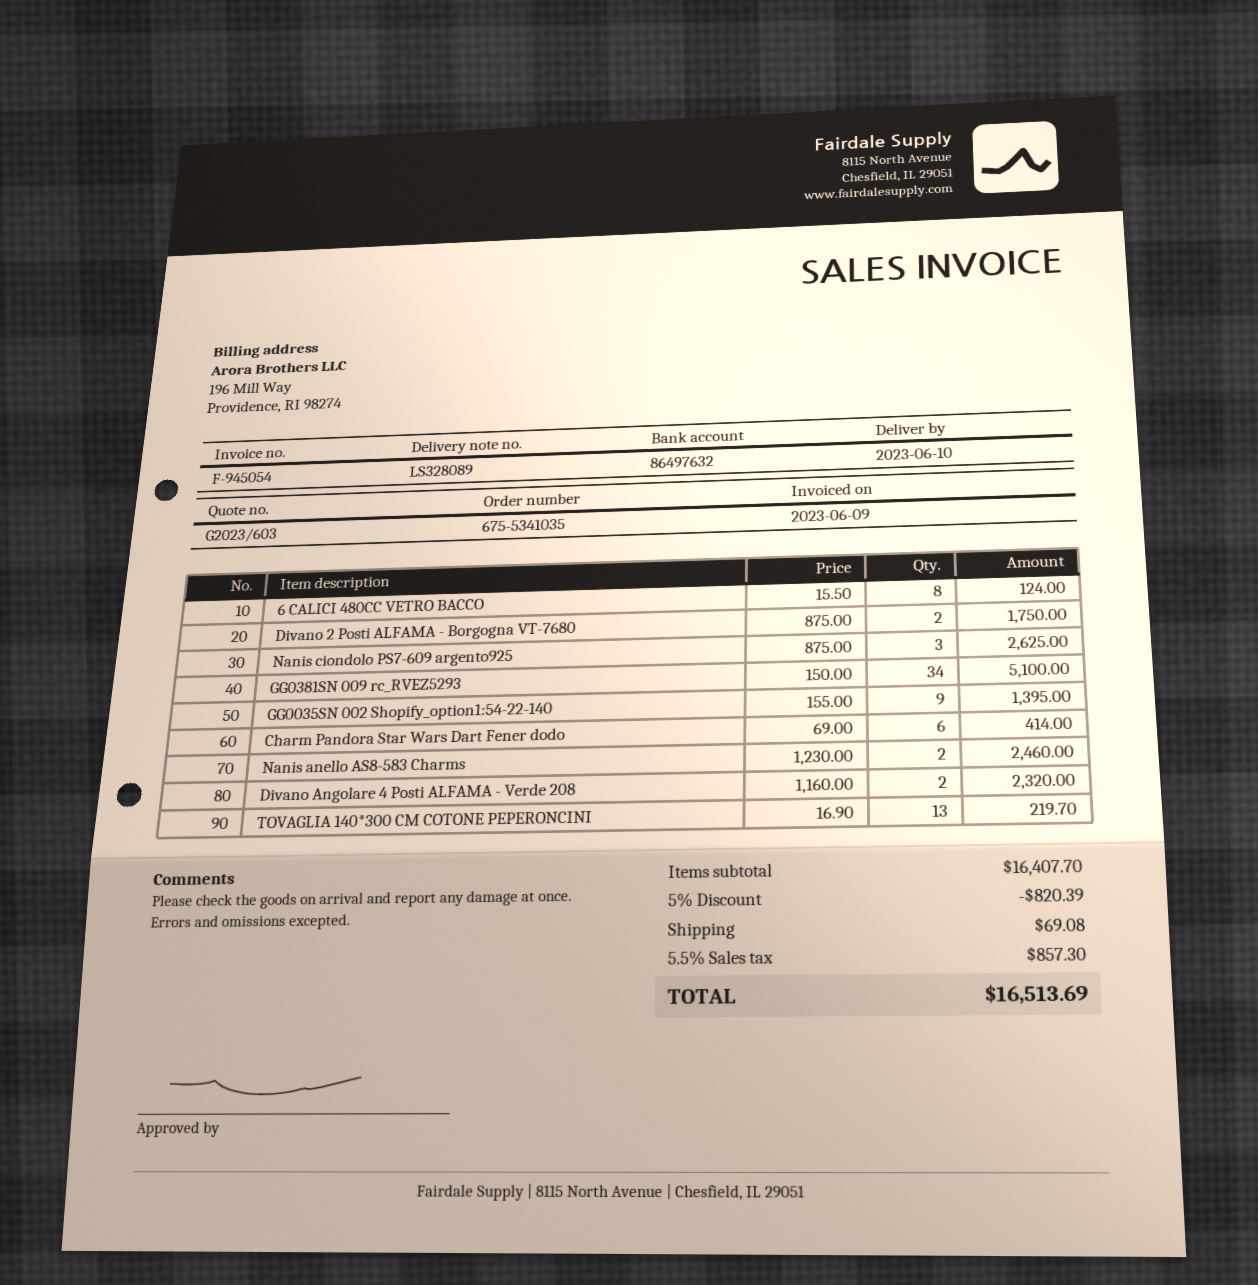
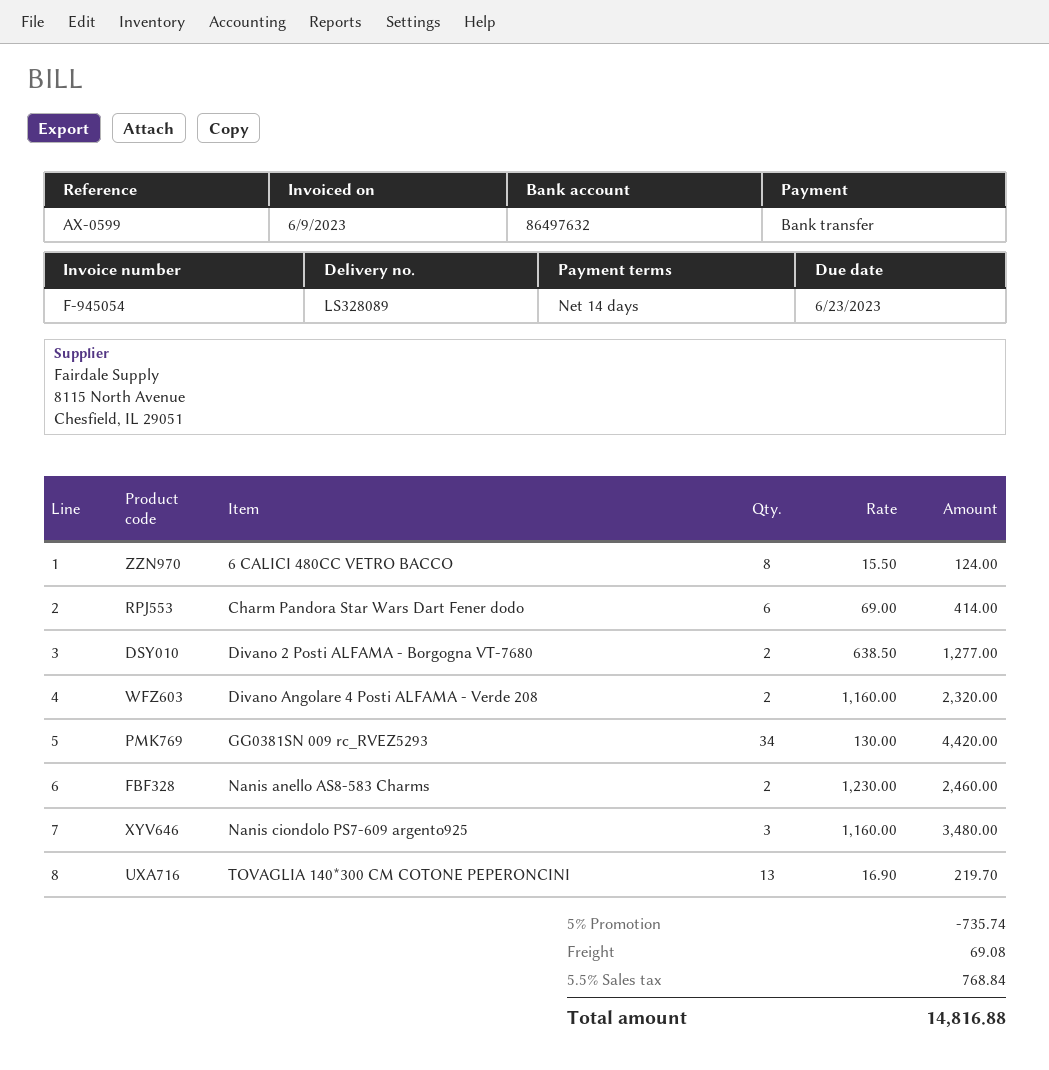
Divano 2 Posti ALFAMA - Borgogna VT-7680: 2 x 875.00 = 1750.00 -> 2 x 638.50 = 1277.00
Nanis ciondolo PS7-609 argento925: 3 x 875.00 = 2625.00 -> 3 x 1160.00 = 3480.00
GG0381SN 009 rc_RVEZ5293: 34 x 150.00 = 5100.00 -> 34 x 130.00 = 4420.00
GG0035SN 002 Shopify_option1:54-22-140: 9 x 155.00 = 1395.00 -> none
discount: 5% = 820.39 -> 5% = 735.74
tax: 5.5% = 857.30 -> 5.5% = 768.84
total: 16513.69 -> 14816.88

